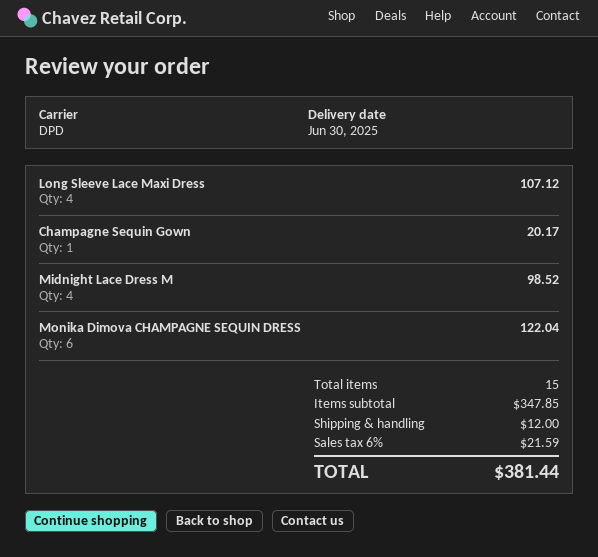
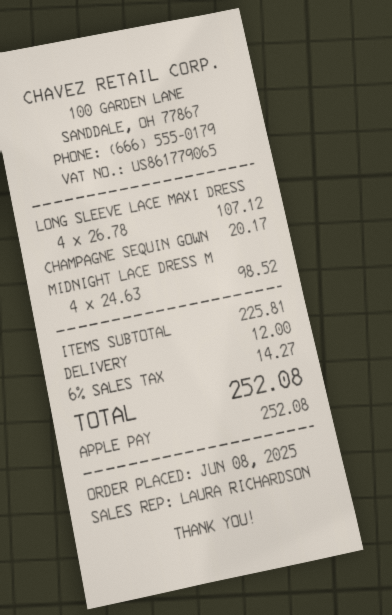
Monika Dimova CHAMPAGNE SEQUIN DRESS: 6 for 122.04 -> none
subtotal: 347.85 -> 225.81
tax: 6% = 21.59 -> 6% = 14.27
total: 381.44 -> 252.08

